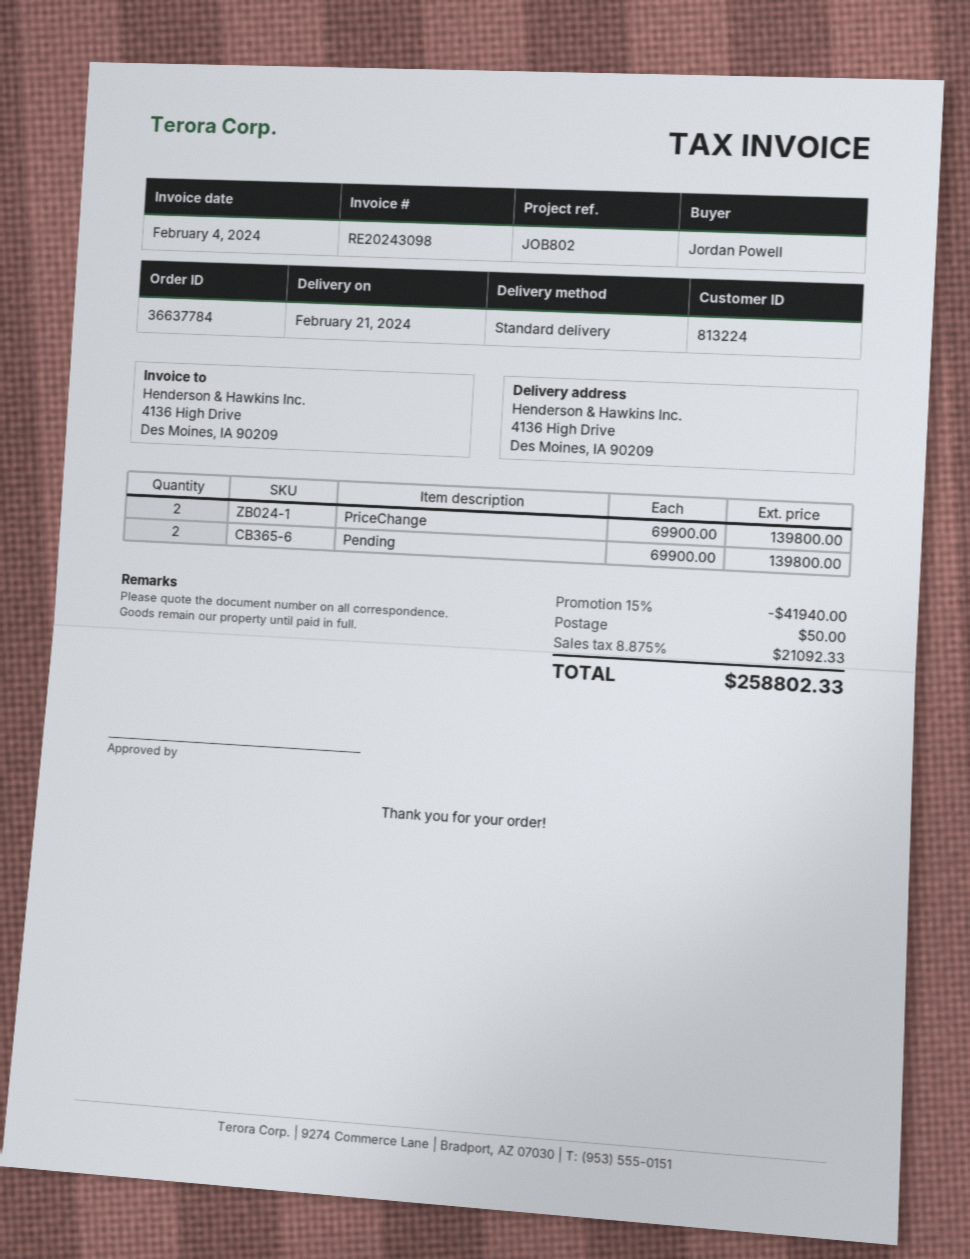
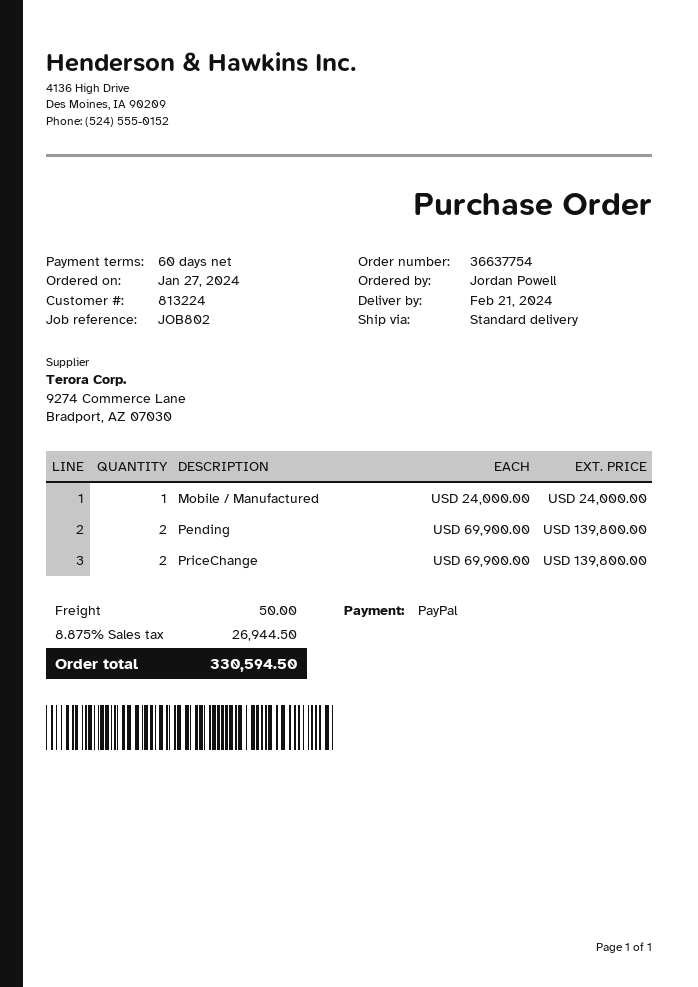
order number: 36637784 -> 36637754
Mobile / Manufactured: none -> 1 x 24000.00 = 24000.00
discount: 15% = 41940.00 -> none
tax: 8.875% = 21092.33 -> 8.875% = 26944.50
total: 258802.33 -> 330594.50

